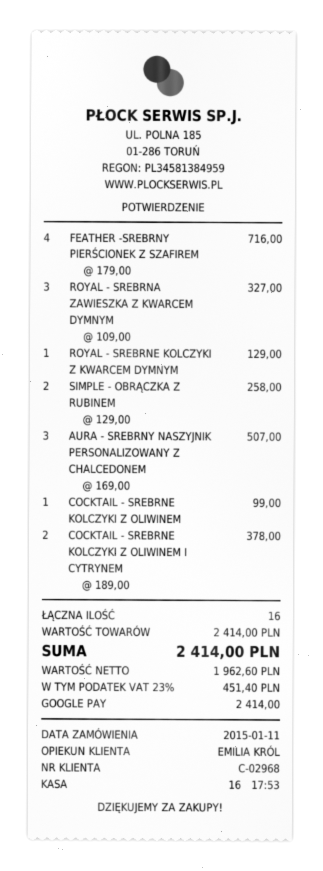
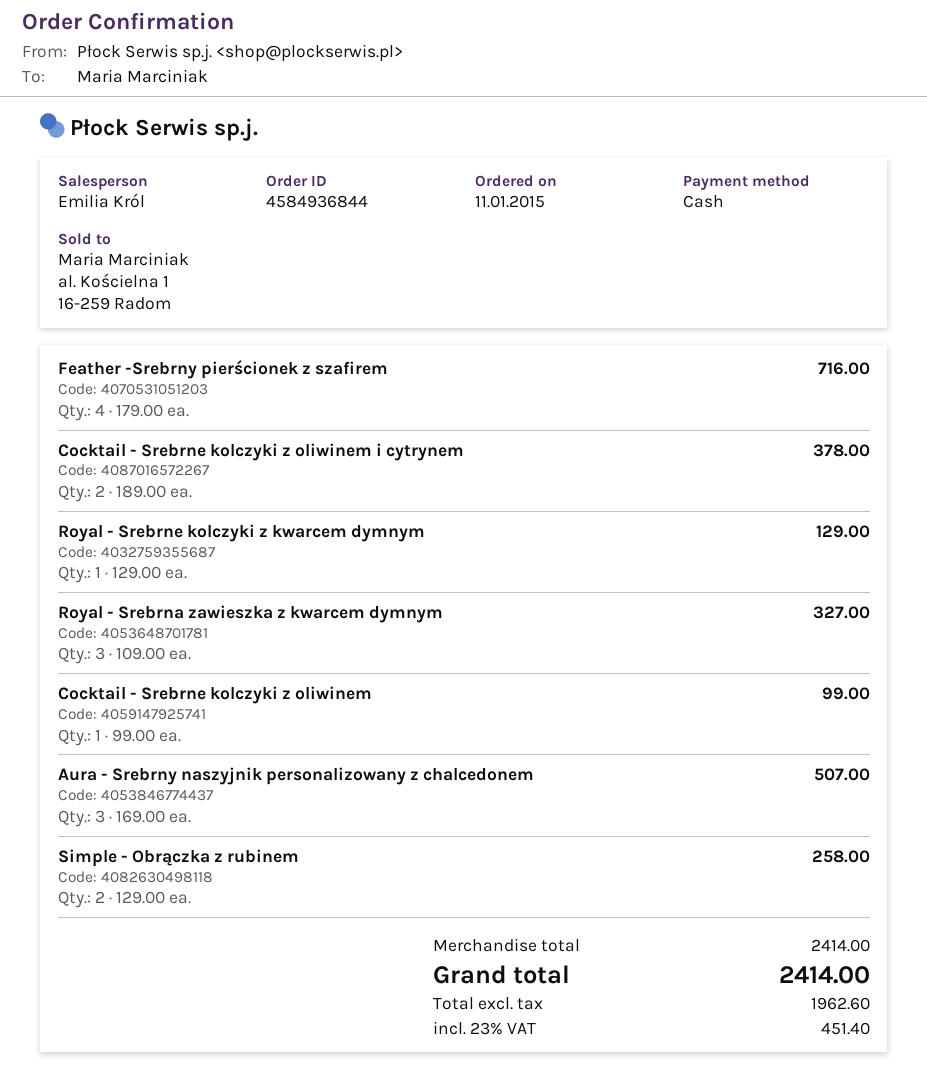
payment method: Google Pay -> cash

